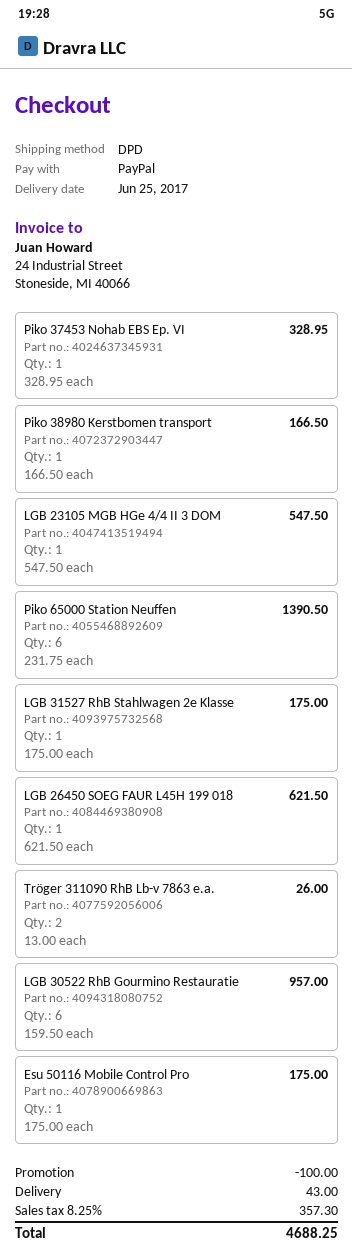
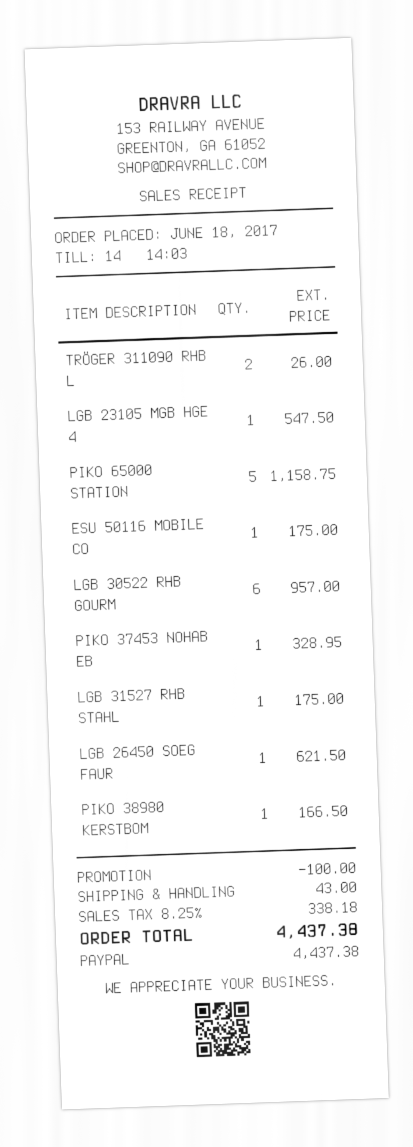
Piko 65000 Station Neuffen: 6 for 1390.50 -> 5 for 1158.75
tax: 8.25% = 357.30 -> 8.25% = 338.18
total: 4688.25 -> 4437.38

